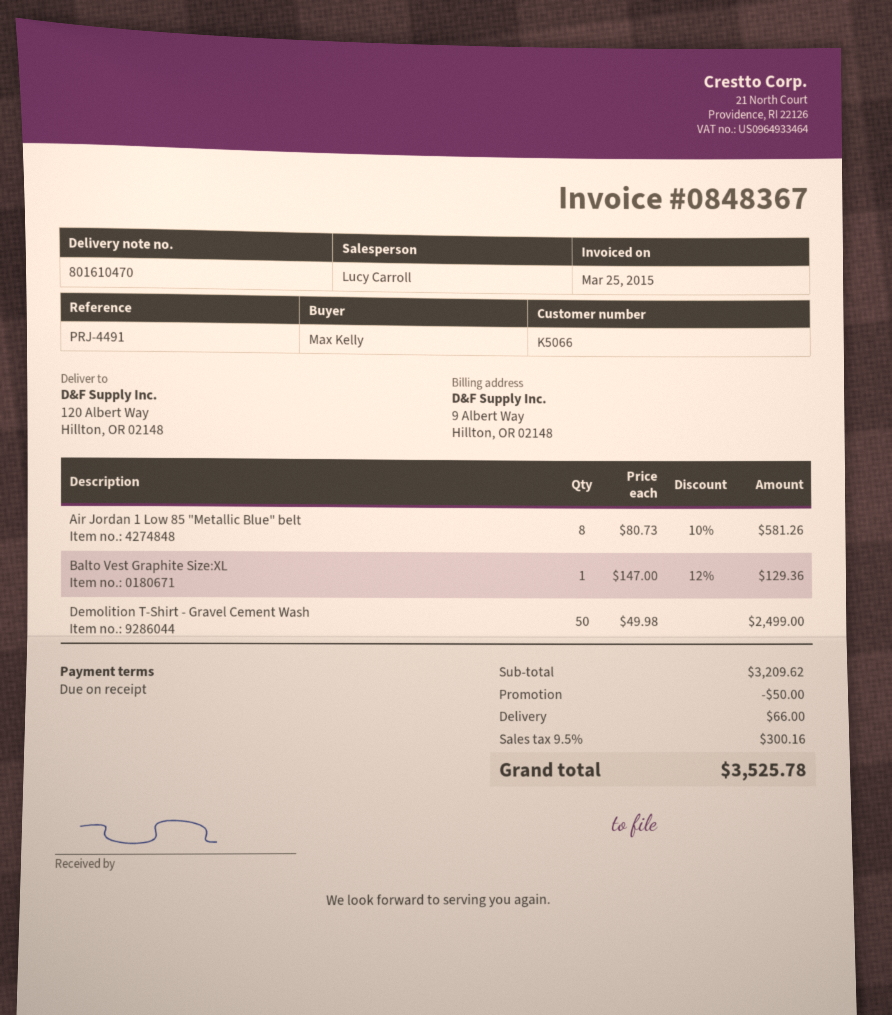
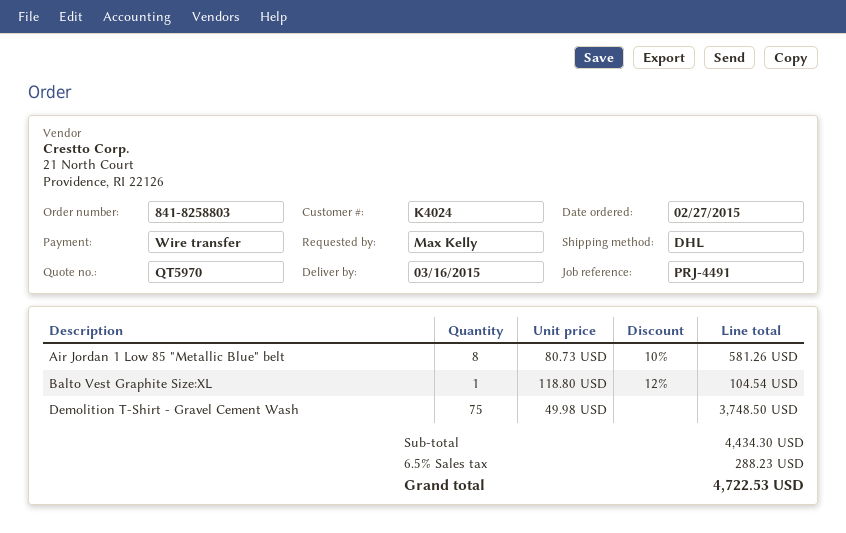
customer number: K5066 -> K4024
Balto Vest Graphite Size:XL: 1 x 147.00 - 12% = 129.36 -> 1 x 118.80 - 12% = 104.54
Demolition T-Shirt - Gravel Cement Wash: 50 x 49.98 = 2499.00 -> 75 x 49.98 = 3748.50
subtotal: 3209.62 -> 4434.30
discount: 50.00 -> none
shipping: 66.00 -> none
tax: 9.5% = 300.16 -> 6.5% = 288.23
total: 3525.78 -> 4722.53

